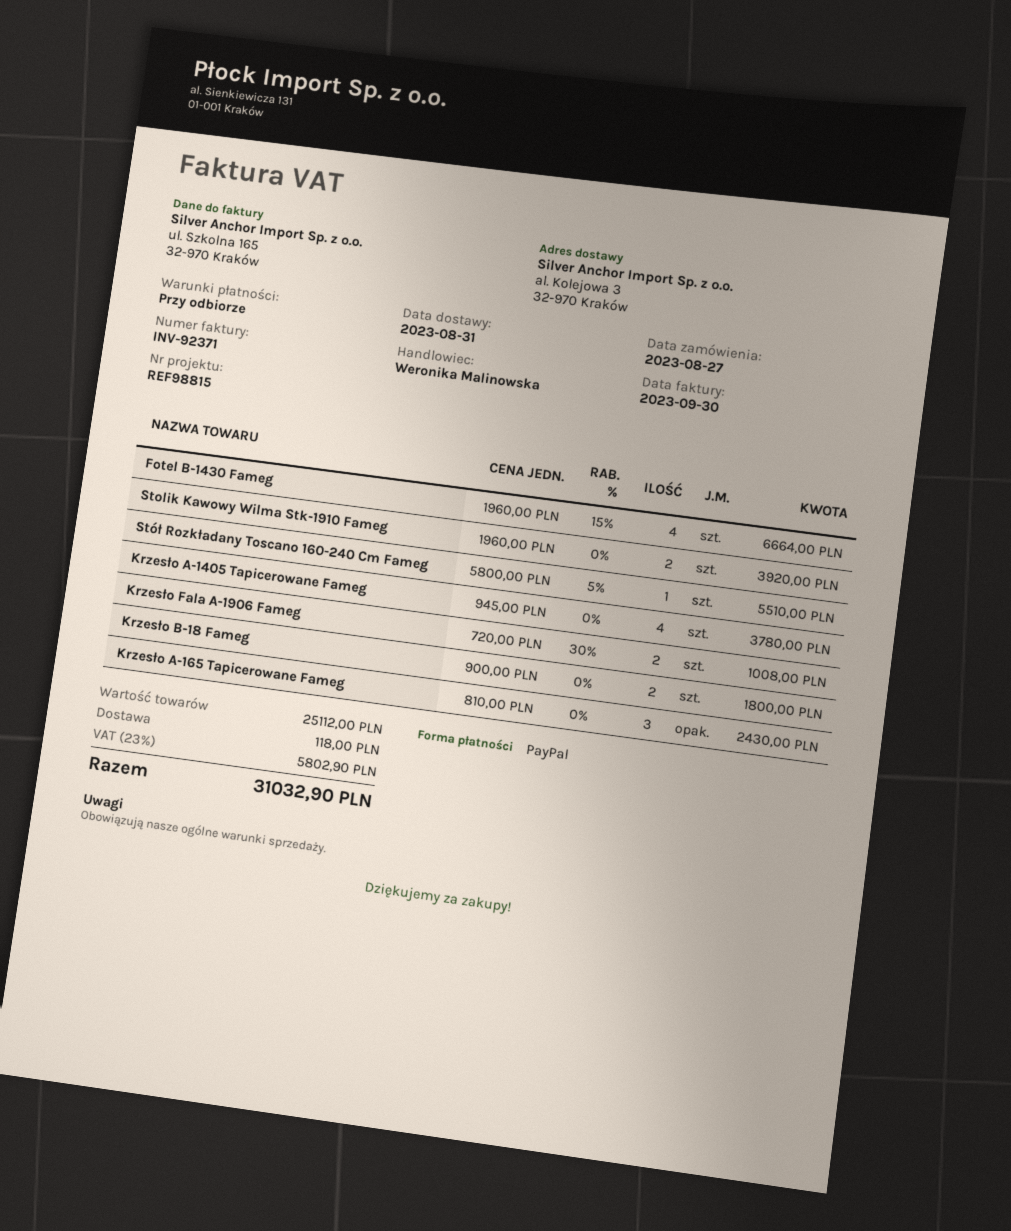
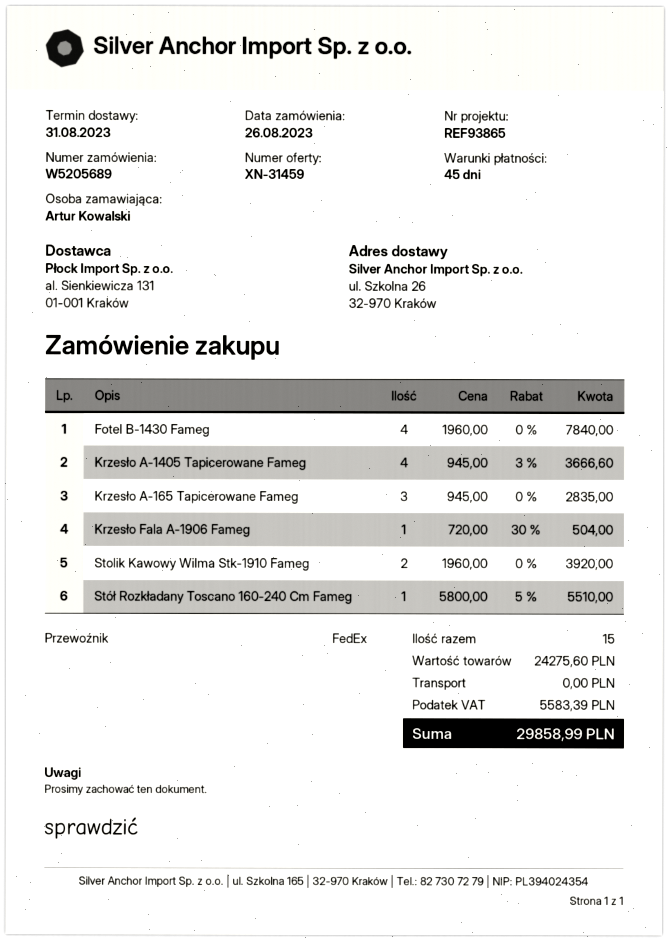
order date: 2023-08-27 -> 2023-08-26
payment terms: on receipt -> 45 days
reference: REF98815 -> REF93865
ship to: al. Kolejowa 3, 32-970 Kraków -> ul. Szkolna 26, 32-970 Kraków
Fotel B-1430 Fameg: 4 x 1960.00 - 15% = 6664.00 -> 4 x 1960.00 = 7840.00
Krzesło A-1405 Tapicerowane Fameg: 4 x 945.00 = 3780.00 -> 4 x 945.00 - 3% = 3666.60
Krzesło Fala A-1906 Fameg: 2 x 720.00 - 30% = 1008.00 -> 1 x 720.00 - 30% = 504.00
Krzesło B-18 Fameg: 2 x 900.00 = 1800.00 -> none
Krzesło A-165 Tapicerowane Fameg: 3 x 810.00 = 2430.00 -> 3 x 945.00 = 2835.00
subtotal: 25112.00 -> 24275.60
shipping: 118.00 -> 0.00
tax: 5802.90 -> 5583.39
total: 31032.90 -> 29858.99

